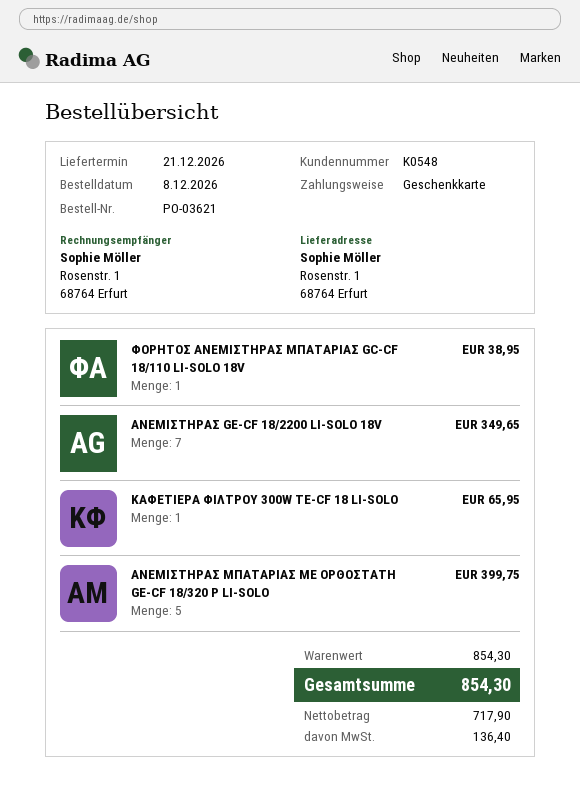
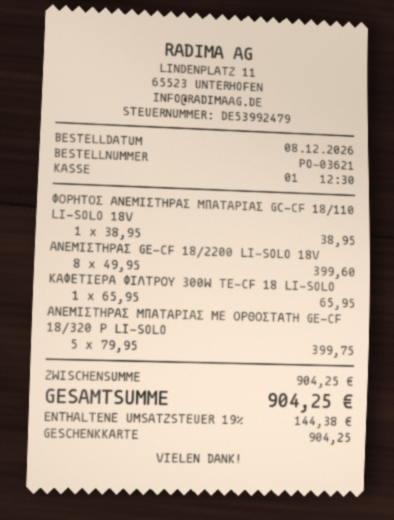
ΑΝΕΜΙΣΤΗΡΑΣ GE-CF 18/2200 LI-SOLO 18V: 7 for 349.65 -> 8 for 399.60
subtotal: 854.30 -> 904.25
tax: 136.40 -> 144.38
total: 854.30 -> 904.25

